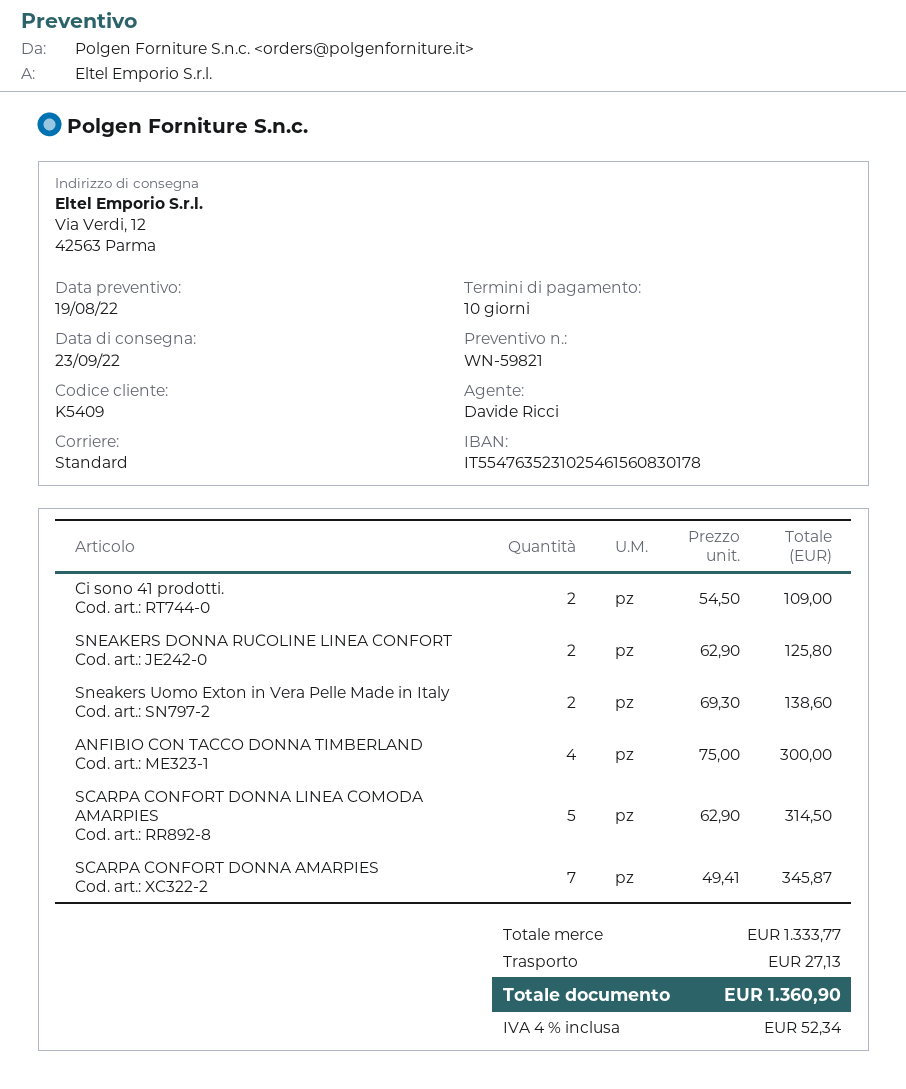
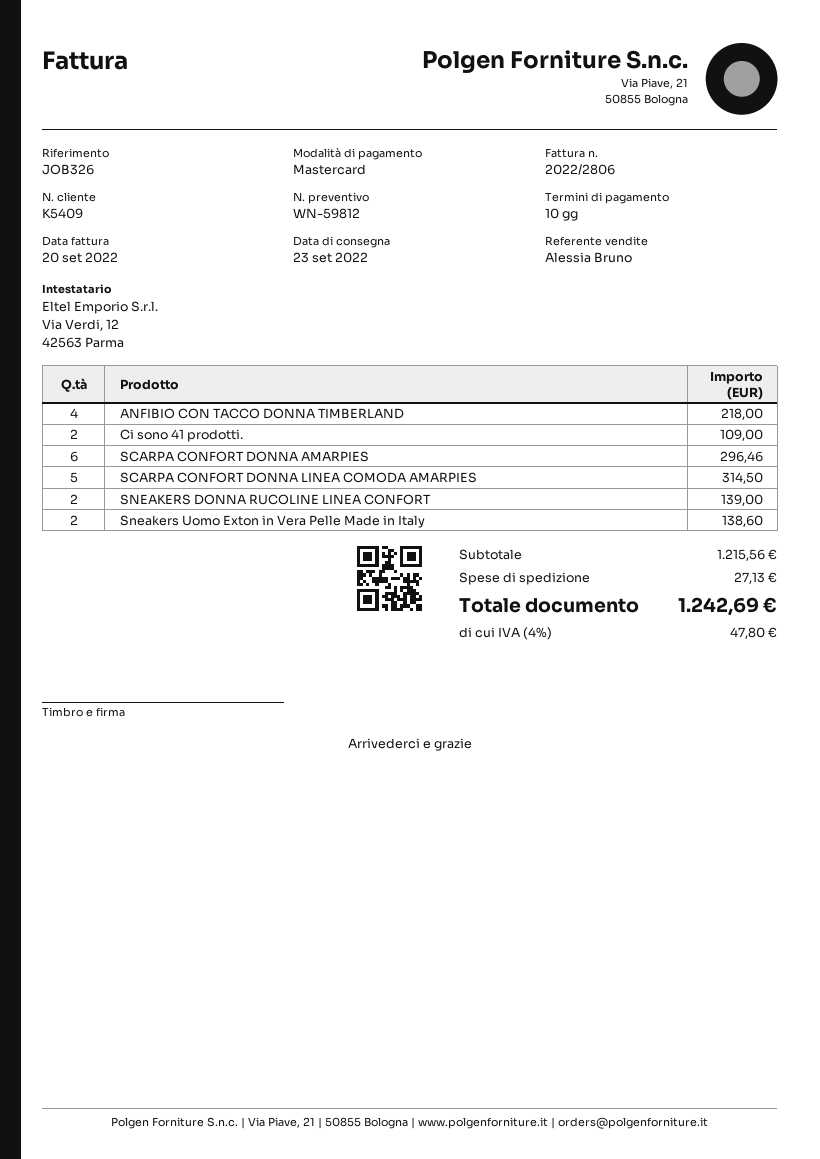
quote number: WN-59821 -> WN-59812
sales rep: Davide Ricci -> Alessia Bruno
SNEAKERS DONNA RUCOLINE LINEA CONFORT: 2 for 125.80 -> 2 for 139.00
ANFIBIO CON TACCO DONNA TIMBERLAND: 4 for 300.00 -> 4 for 218.00
SCARPA CONFORT DONNA AMARPIES: 7 for 345.87 -> 6 for 296.46
subtotal: 1333.77 -> 1215.56
tax: 4% = 52.34 -> 4% = 47.80
total: 1360.90 -> 1242.69

